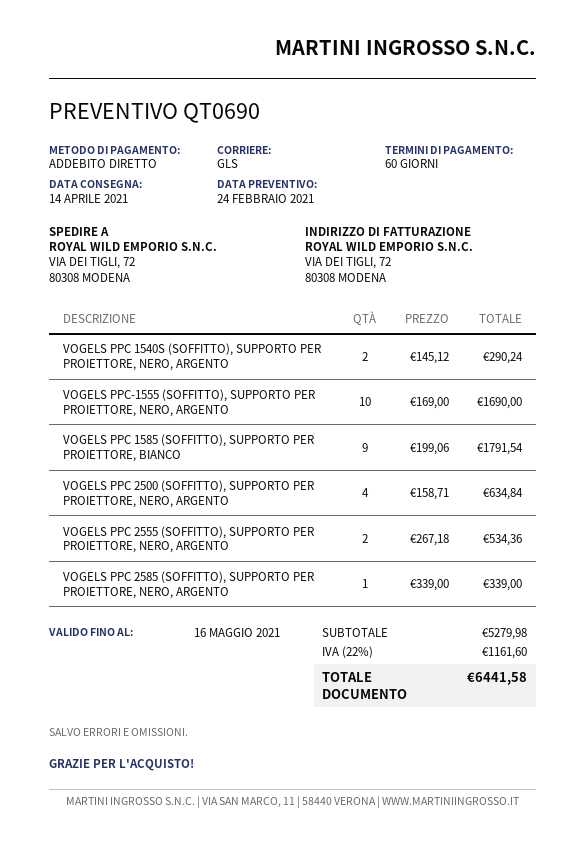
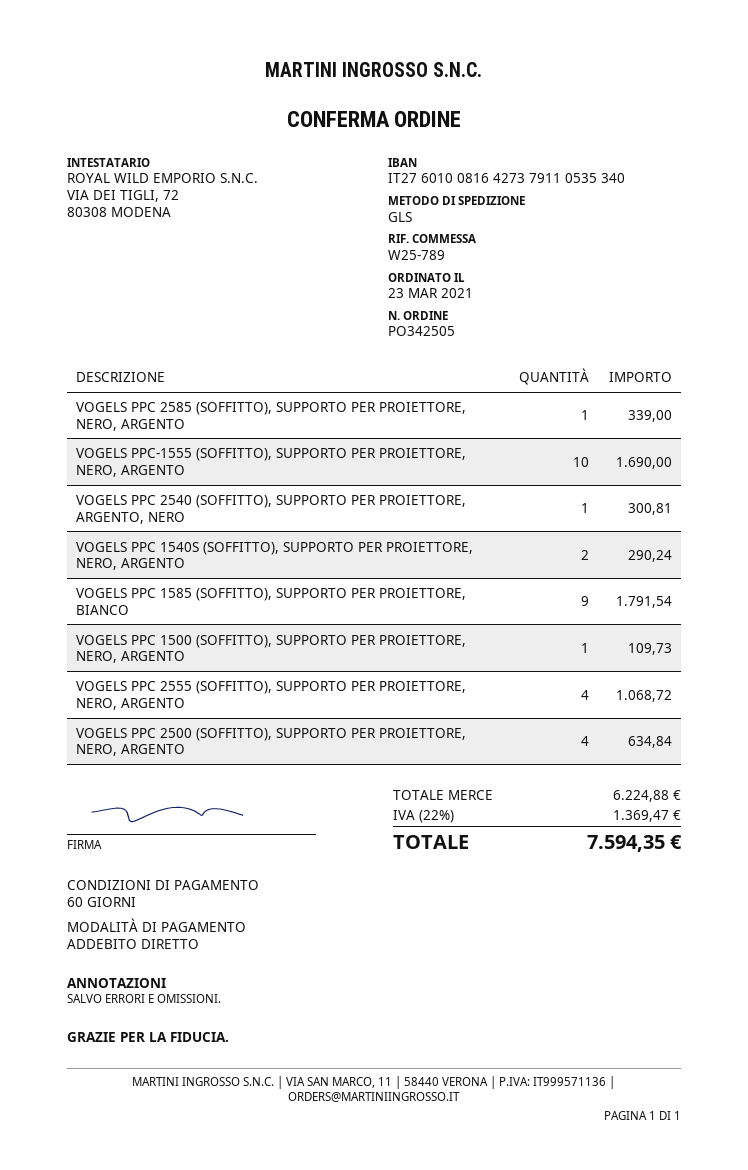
VOGELS PPC 2555 (SOFFITTO), SUPPORTO PER PROIETTORE, NERO, ARGENTO: 2 for 534.36 -> 4 for 1068.72
VOGELS PPC 2540 (SOFFITTO), SUPPORTO PER PROIETTORE, ARGENTO, NERO: none -> 1 for 300.81
VOGELS PPC 1500 (SOFFITTO), SUPPORTO PER PROIETTORE, NERO, ARGENTO: none -> 1 for 109.73
subtotal: 5279.98 -> 6224.88
tax: 22% = 1161.60 -> 22% = 1369.47
total: 6441.58 -> 7594.35

